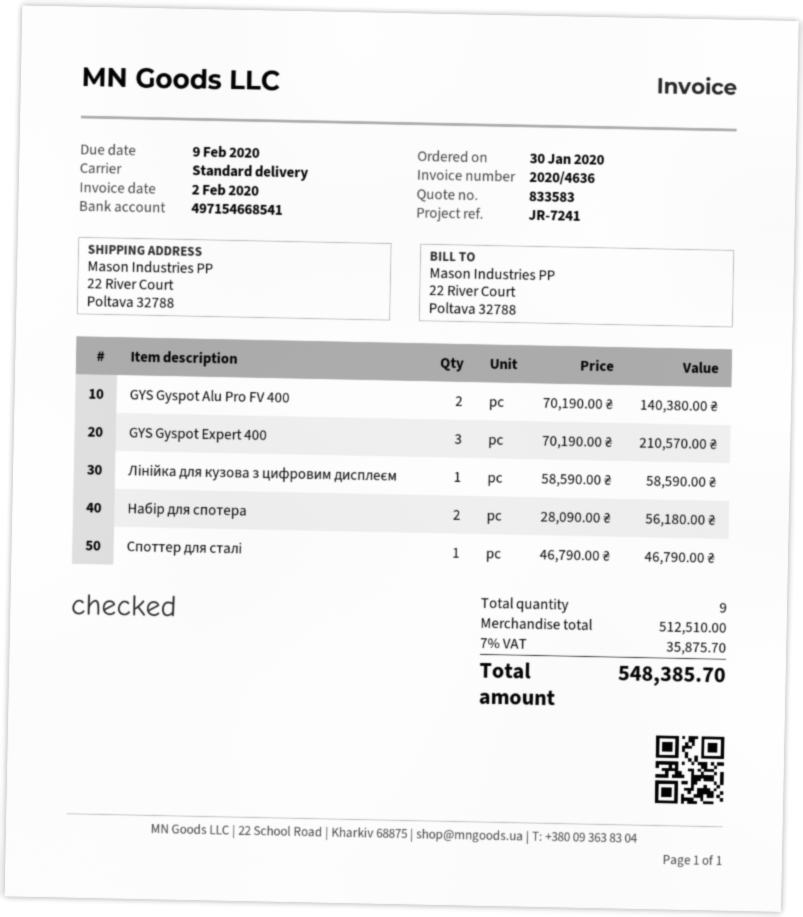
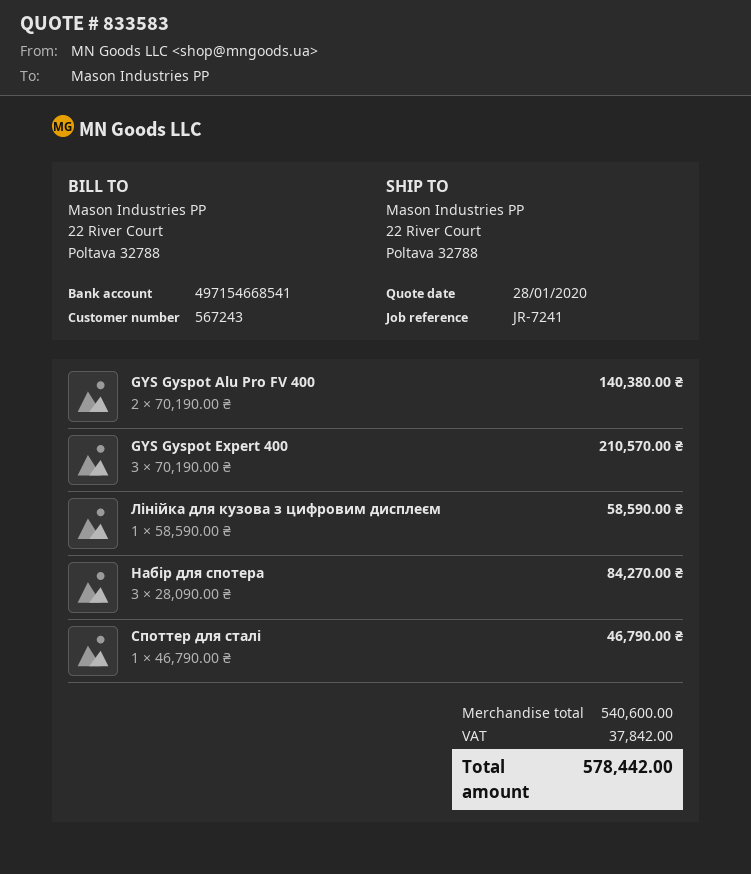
Набір для спотера: 2 x 28090.00 = 56180.00 -> 3 x 28090.00 = 84270.00
subtotal: 512510.00 -> 540600.00
tax: 35875.70 -> 37842.00
total: 548385.70 -> 578442.00

